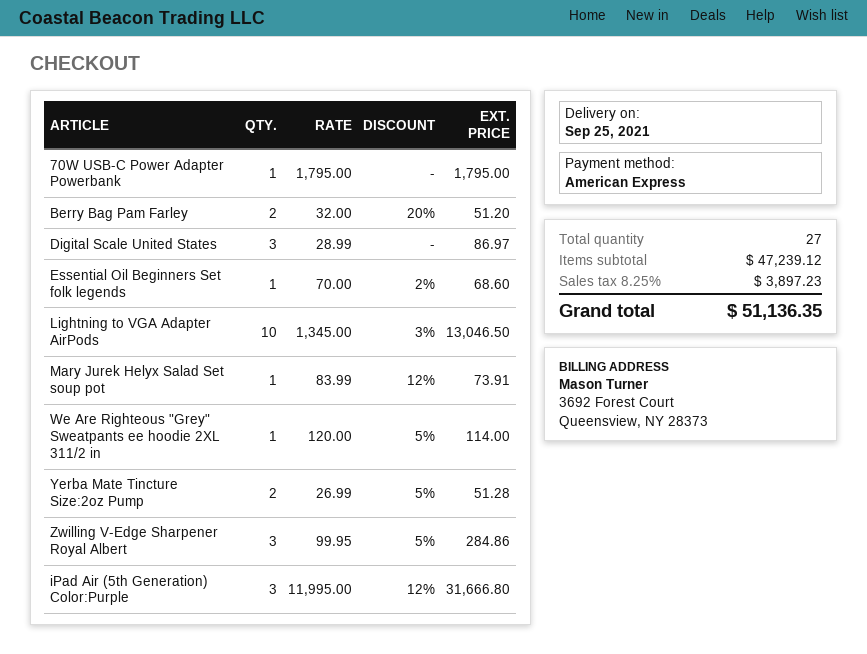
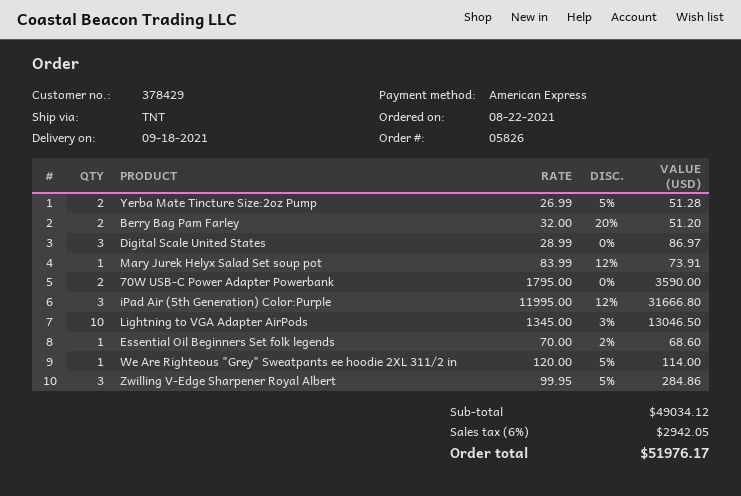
delivery date: 2021-09-25 -> 2021-09-18
70W USB-C Power Adapter Powerbank: 1 x 1795.00 = 1795.00 -> 2 x 1795.00 = 3590.00
subtotal: 47239.12 -> 49034.12
tax: 8.25% = 3897.23 -> 6% = 2942.05
total: 51136.35 -> 51976.17

